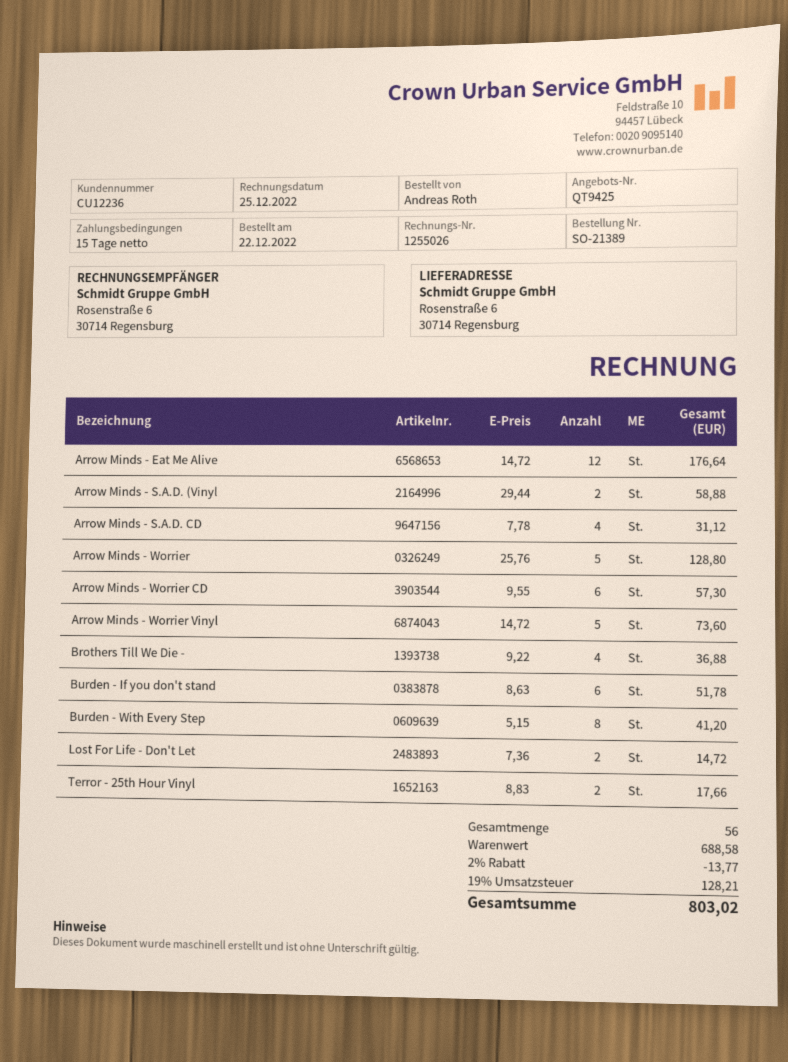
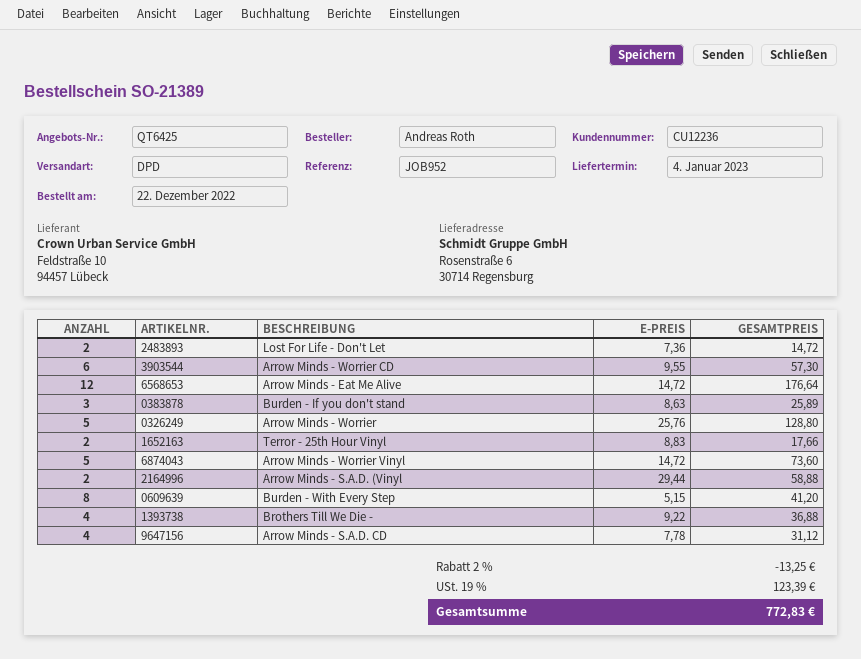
quote number: QT9425 -> QT6425
Burden - If you don't stand: 6 x 8.63 = 51.78 -> 3 x 8.63 = 25.89
discount: 2% = 13.77 -> 2% = 13.25
tax: 19% = 128.21 -> 19% = 123.39
total: 803.02 -> 772.83

